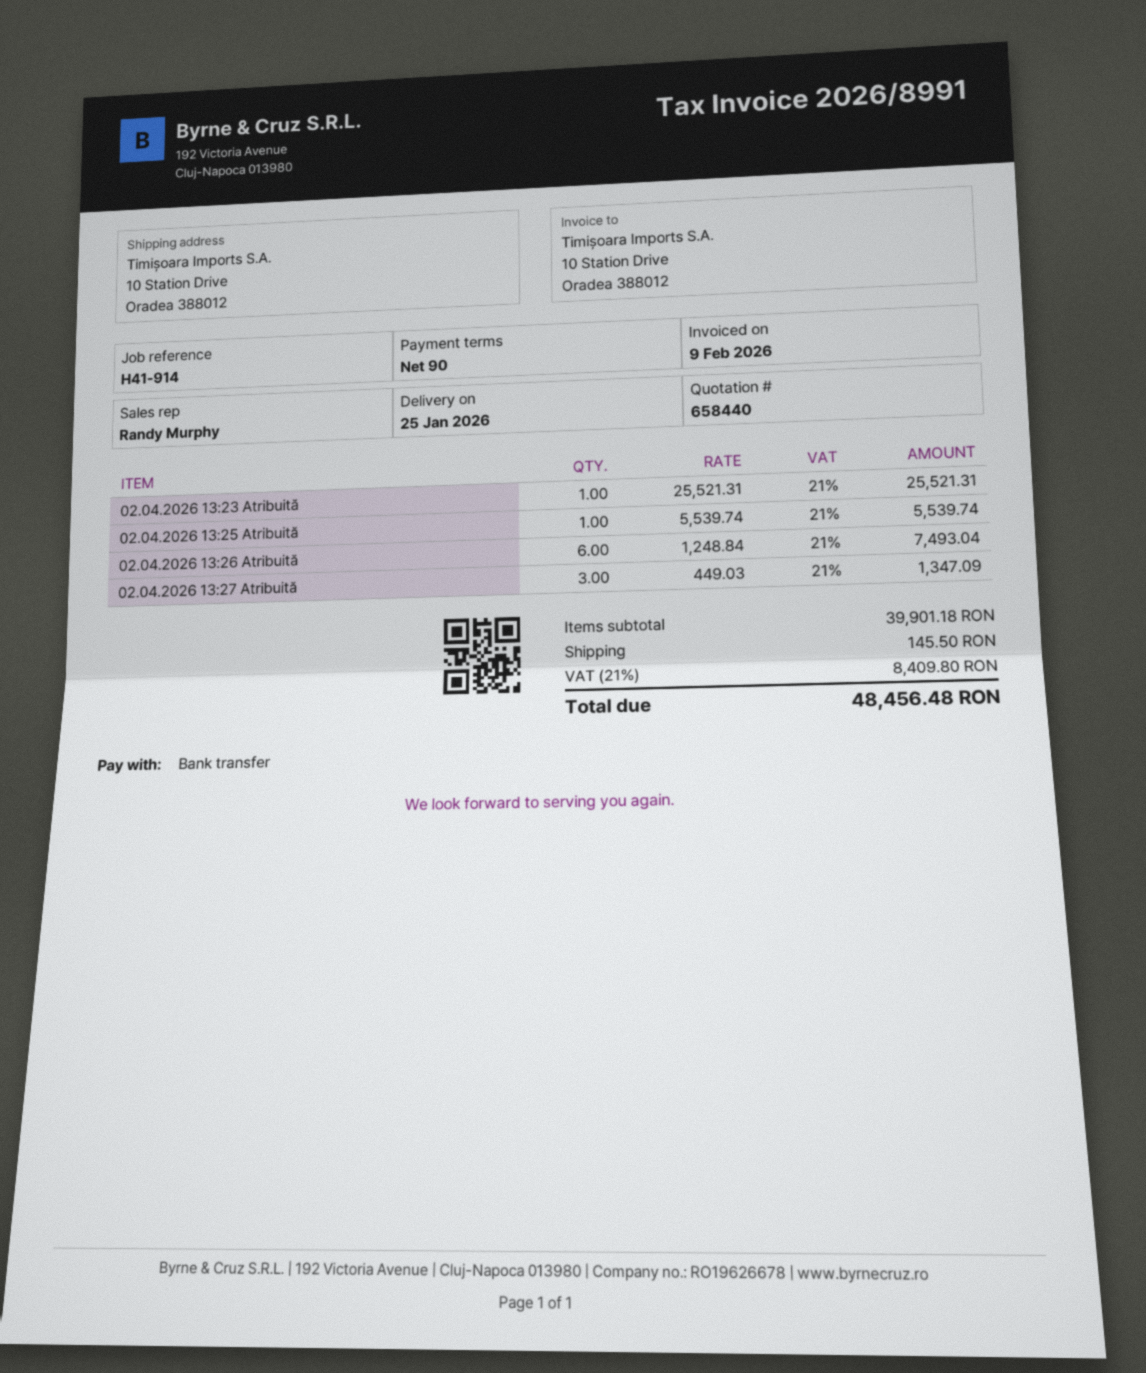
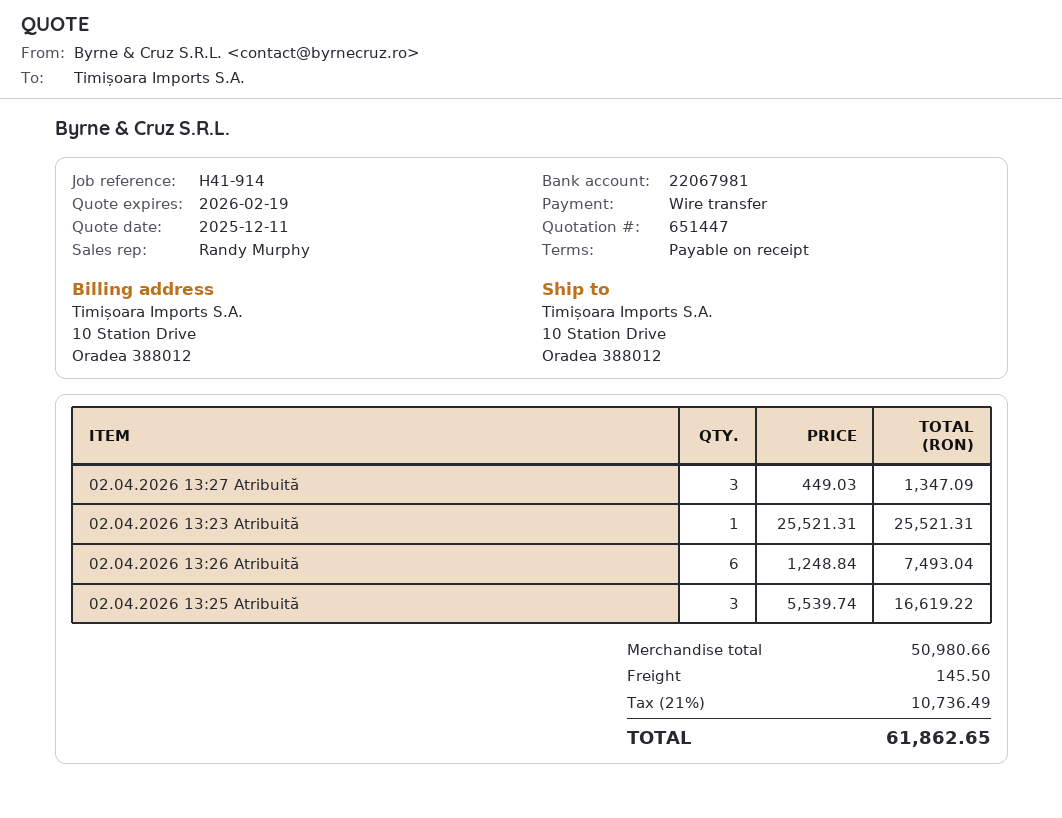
quote number: 658440 -> 651447
payment terms: 90 days -> on receipt
02.04.2026 13:25 Atribuită: 1 x 5539.74 = 5539.74 -> 3 x 5539.74 = 16619.22
subtotal: 39901.18 -> 50980.66
tax: 21% = 8409.80 -> 21% = 10736.49
total: 48456.48 -> 61862.65

